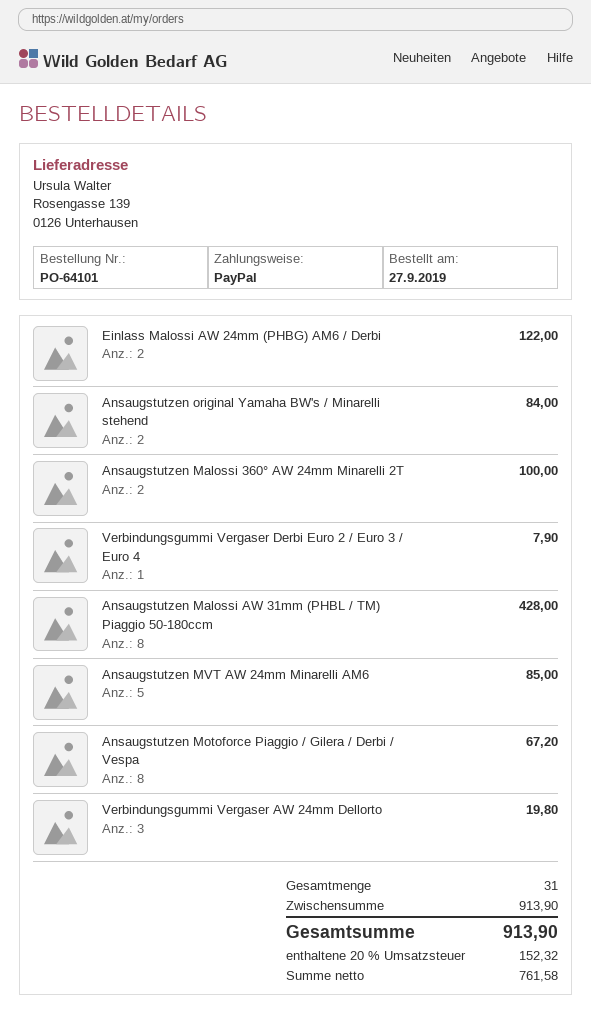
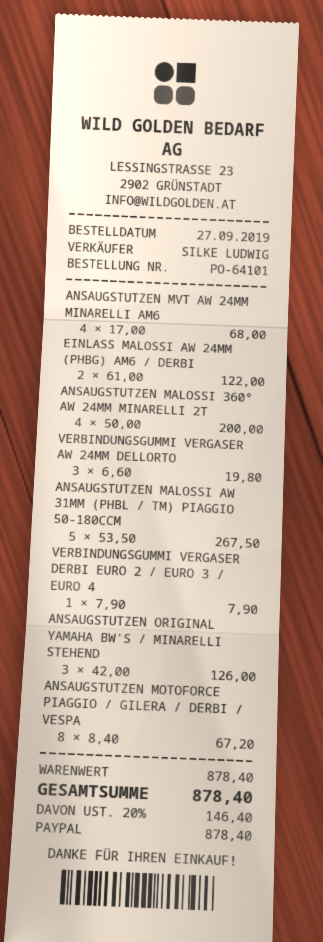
Ansaugstutzen original Yamaha BW's / Minarelli stehend: 2 for 84.00 -> 3 for 126.00
Ansaugstutzen Malossi 360° AW 24mm Minarelli 2T: 2 for 100.00 -> 4 for 200.00
Ansaugstutzen Malossi AW 31mm (PHBL / TM) Piaggio 50-180ccm: 8 for 428.00 -> 5 for 267.50
Ansaugstutzen MVT AW 24mm Minarelli AM6: 5 for 85.00 -> 4 for 68.00
subtotal: 913.90 -> 878.40
tax: 20% = 152.32 -> 20% = 146.40
total: 913.90 -> 878.40

